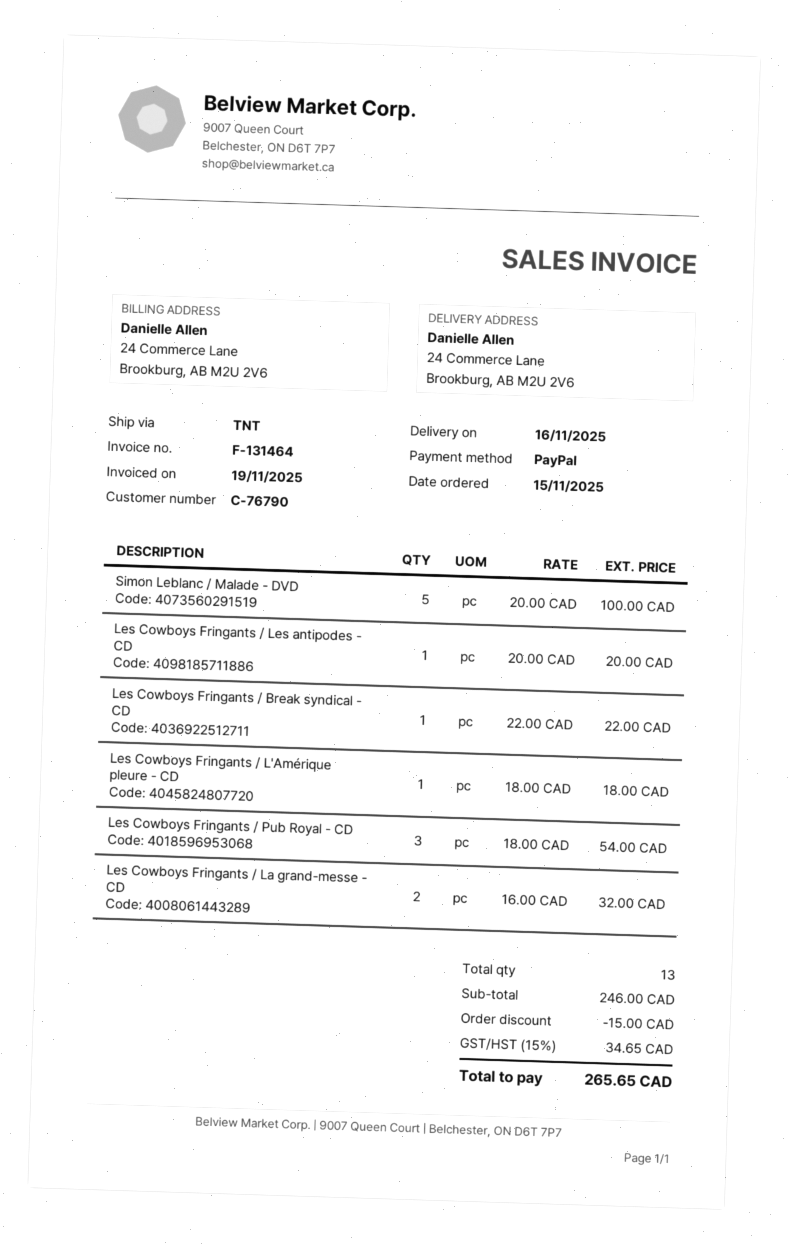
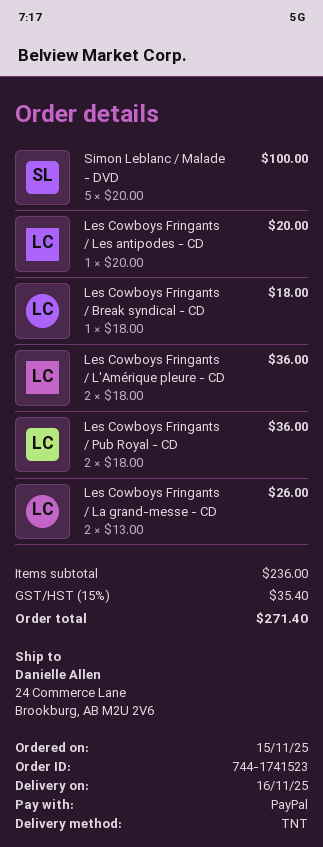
Les Cowboys Fringants / Break syndical - CD: 1 x 22.00 = 22.00 -> 1 x 18.00 = 18.00
Les Cowboys Fringants / L'Amérique pleure - CD: 1 x 18.00 = 18.00 -> 2 x 18.00 = 36.00
Les Cowboys Fringants / Pub Royal - CD: 3 x 18.00 = 54.00 -> 2 x 18.00 = 36.00
Les Cowboys Fringants / La grand-messe - CD: 2 x 16.00 = 32.00 -> 2 x 13.00 = 26.00
subtotal: 246.00 -> 236.00
discount: 15.00 -> none
tax: 15% = 34.65 -> 15% = 35.40
total: 265.65 -> 271.40

